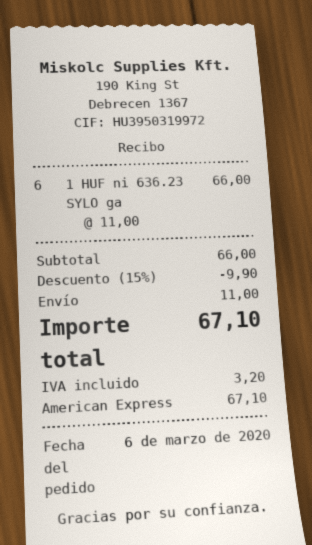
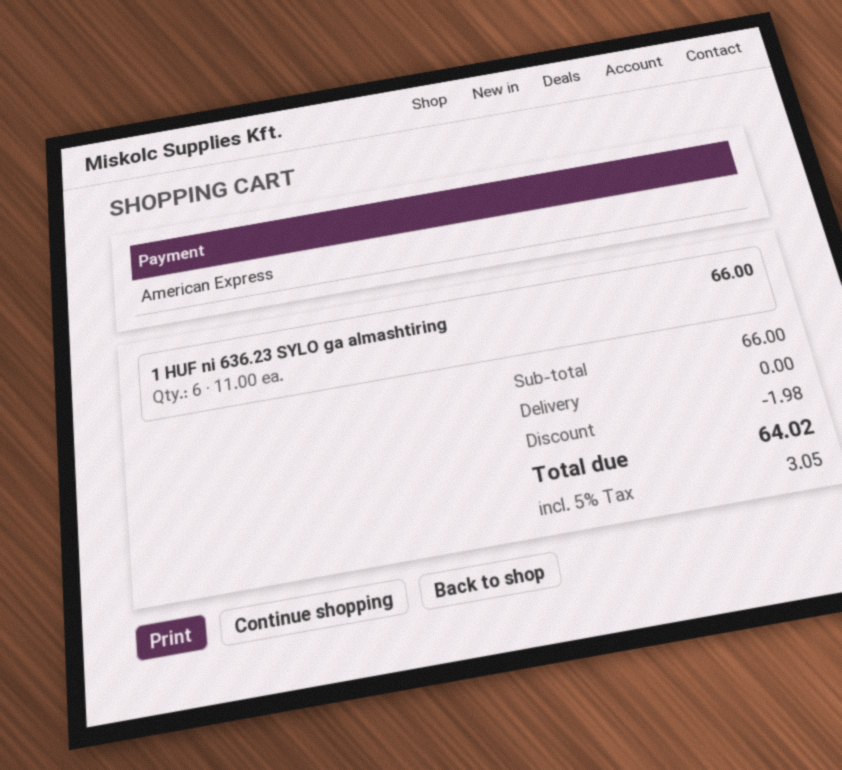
discount: 9.90 -> 1.98
shipping: 11.00 -> 0.00
tax: 3.20 -> 3.05
total: 67.10 -> 64.02

